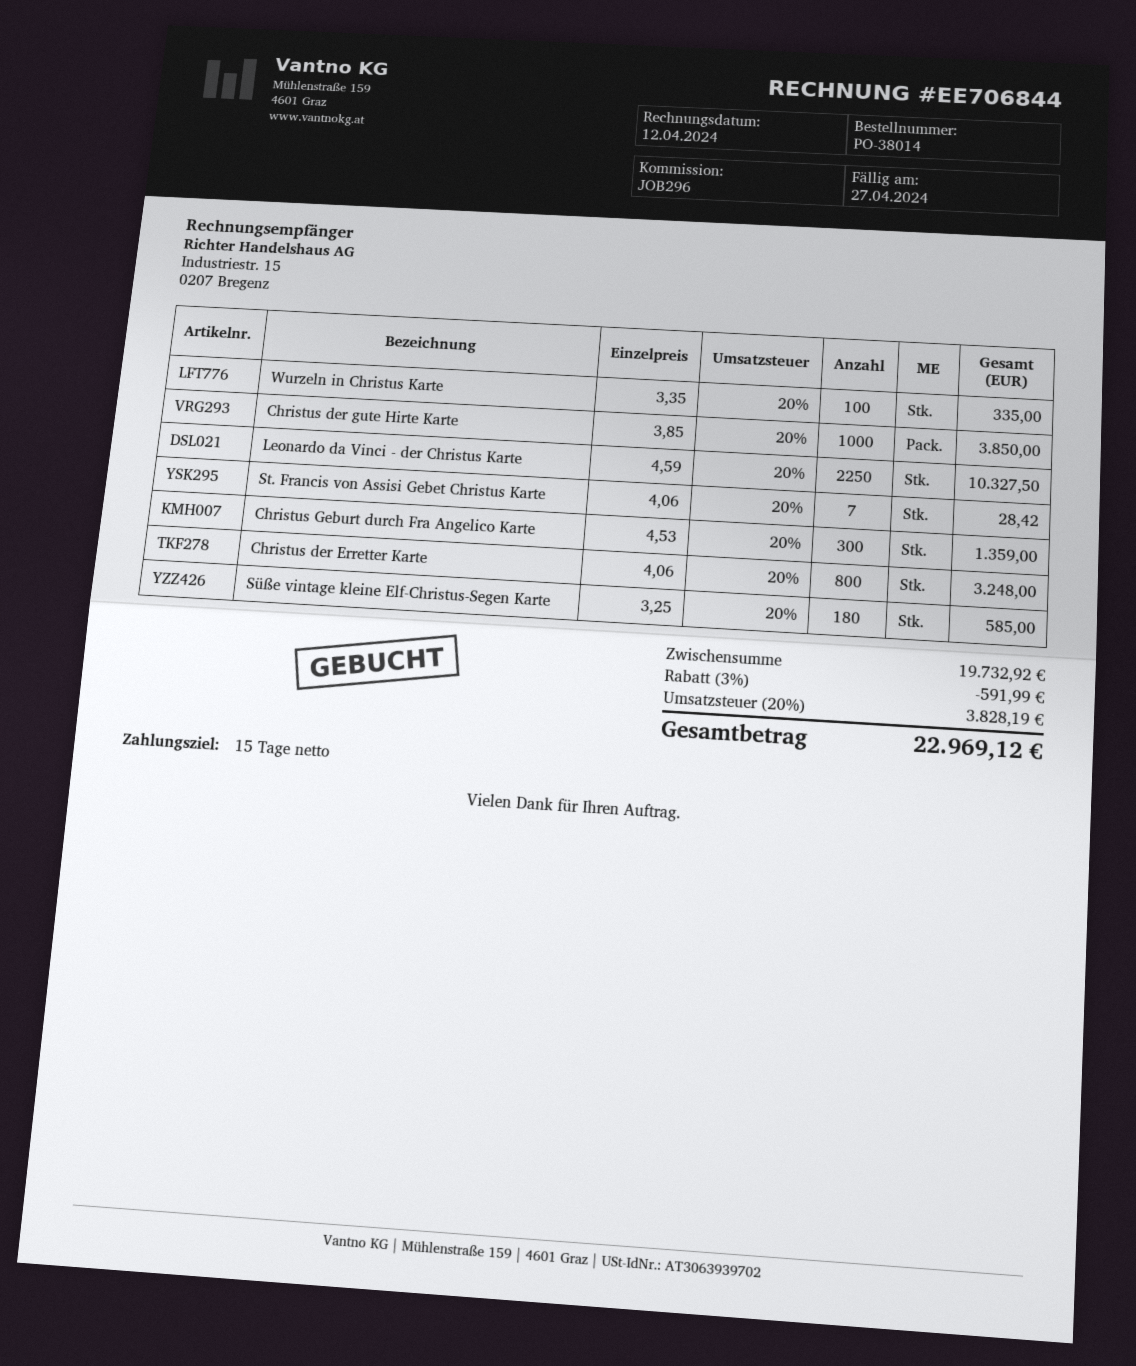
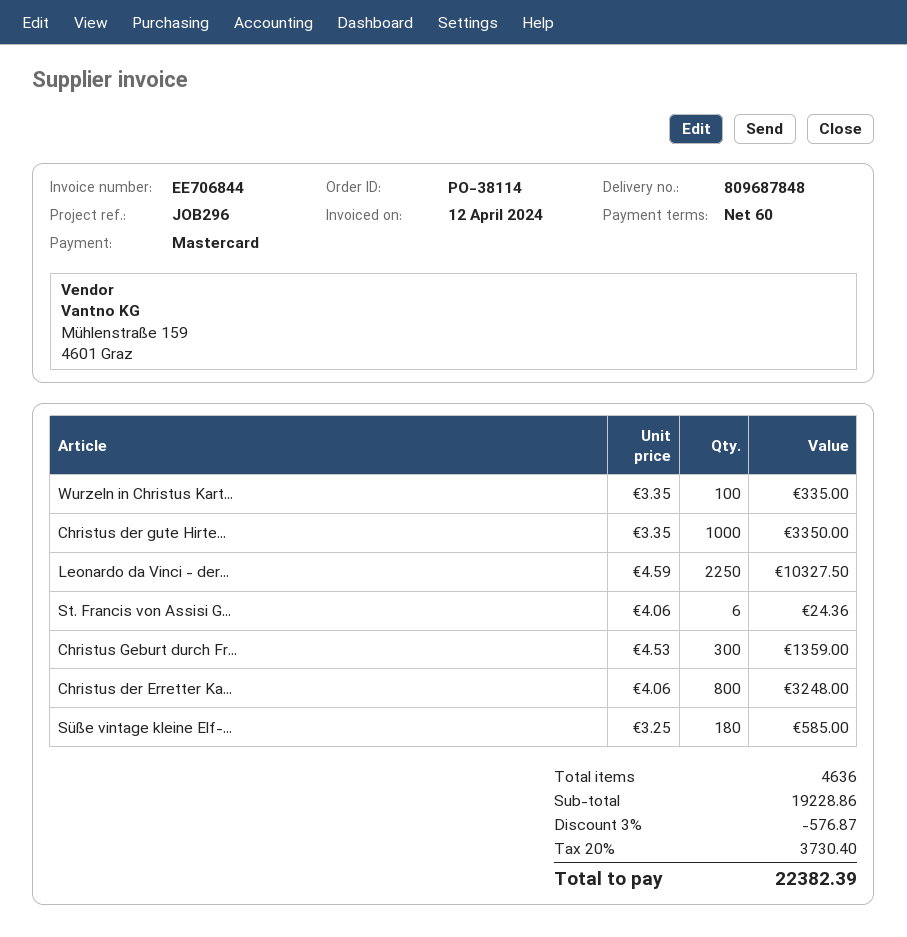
order number: PO-38014 -> PO-38114
payment terms: 15 days -> 60 days
Christus der gute Hirte Karte: 1000 x 3.85 = 3850.00 -> 1000 x 3.35 = 3350.00
St. Francis von Assisi Gebet Christus Karte: 7 x 4.06 = 28.42 -> 6 x 4.06 = 24.36
subtotal: 19732.92 -> 19228.86
discount: 3% = 591.99 -> 3% = 576.87
tax: 20% = 3828.19 -> 20% = 3730.40
total: 22969.12 -> 22382.39

